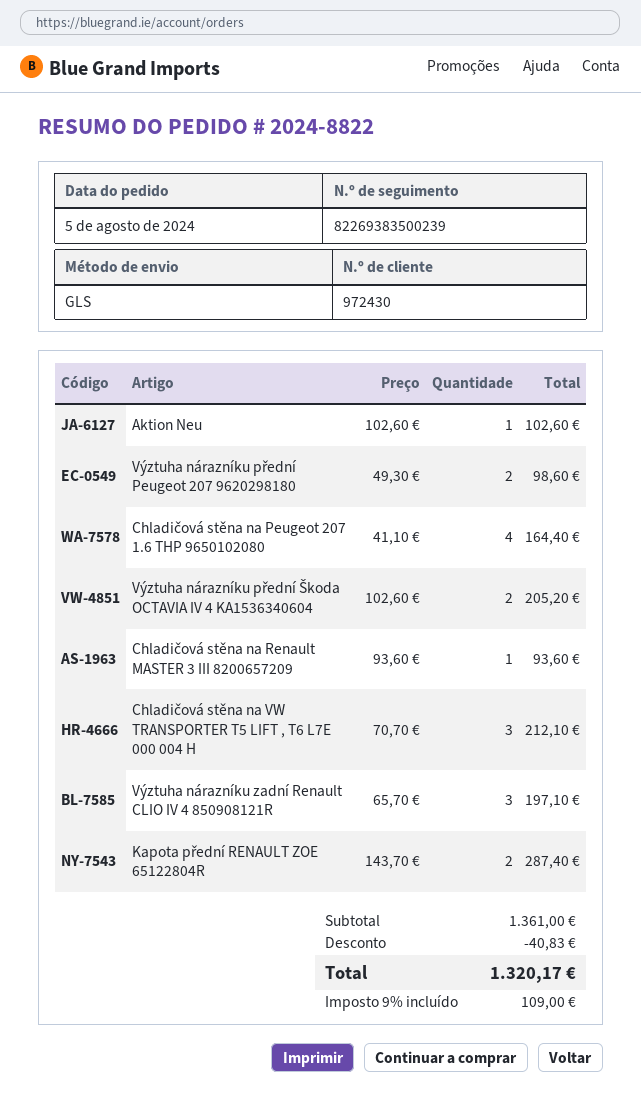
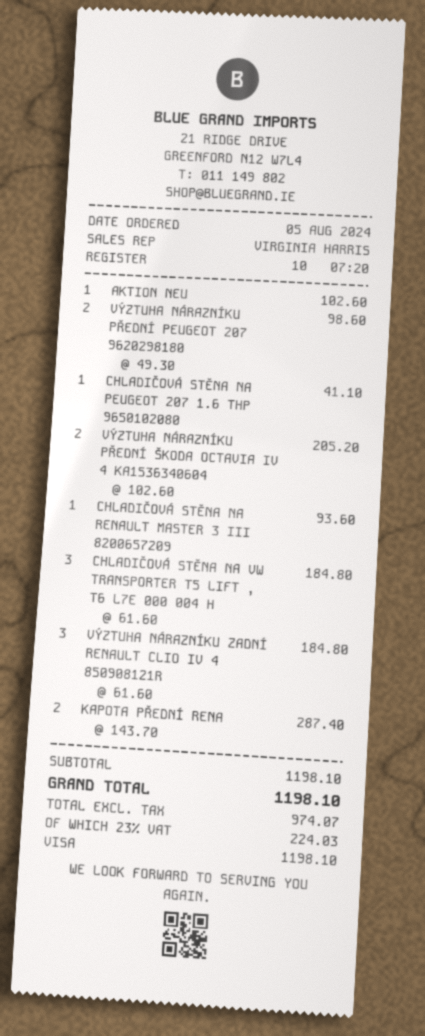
Chladičová stěna na Peugeot 207 1.6 THP 9650102080: 4 x 41.10 = 164.40 -> 1 x 41.10 = 41.10
Chladičová stěna na VW TRANSPORTER T5 LIFT , T6 L7E 000 004 H: 3 x 70.70 = 212.10 -> 3 x 61.60 = 184.80
Výztuha nárazníku zadní Renault CLIO IV 4 850908121R: 3 x 65.70 = 197.10 -> 3 x 61.60 = 184.80
subtotal: 1361.00 -> 1198.10
discount: 40.83 -> none
tax: 9% = 109.00 -> 23% = 224.03
total: 1320.17 -> 1198.10

